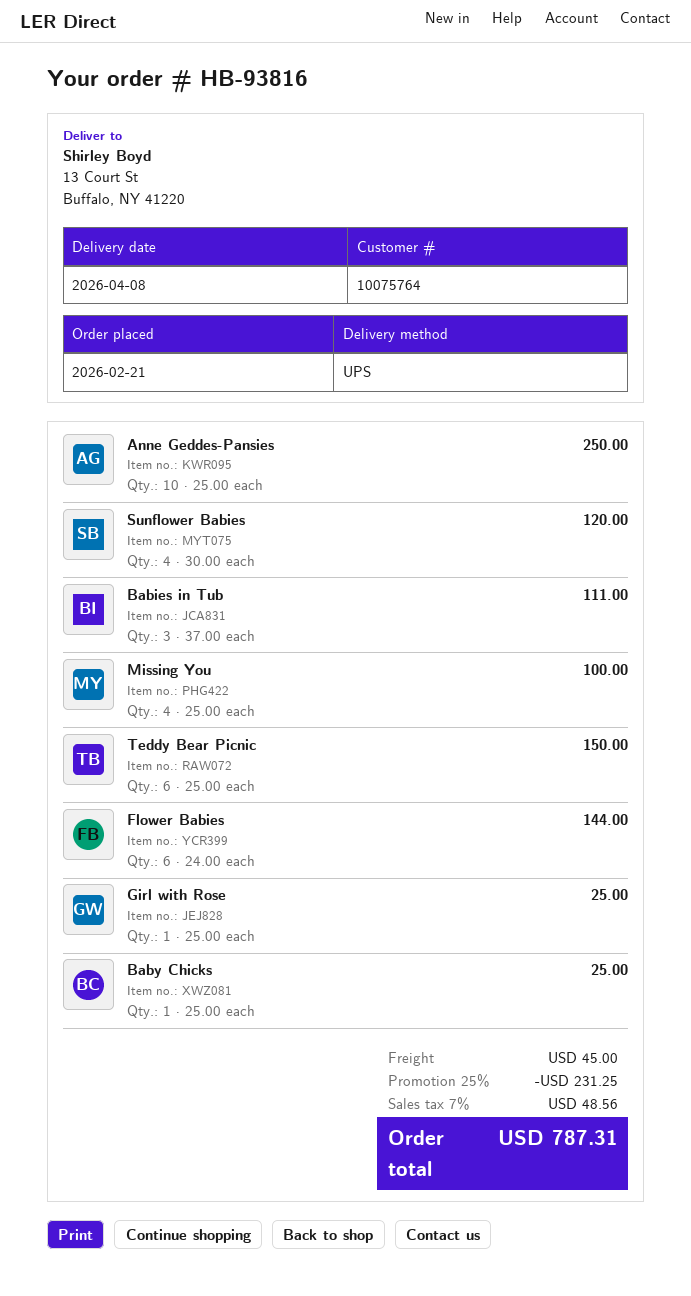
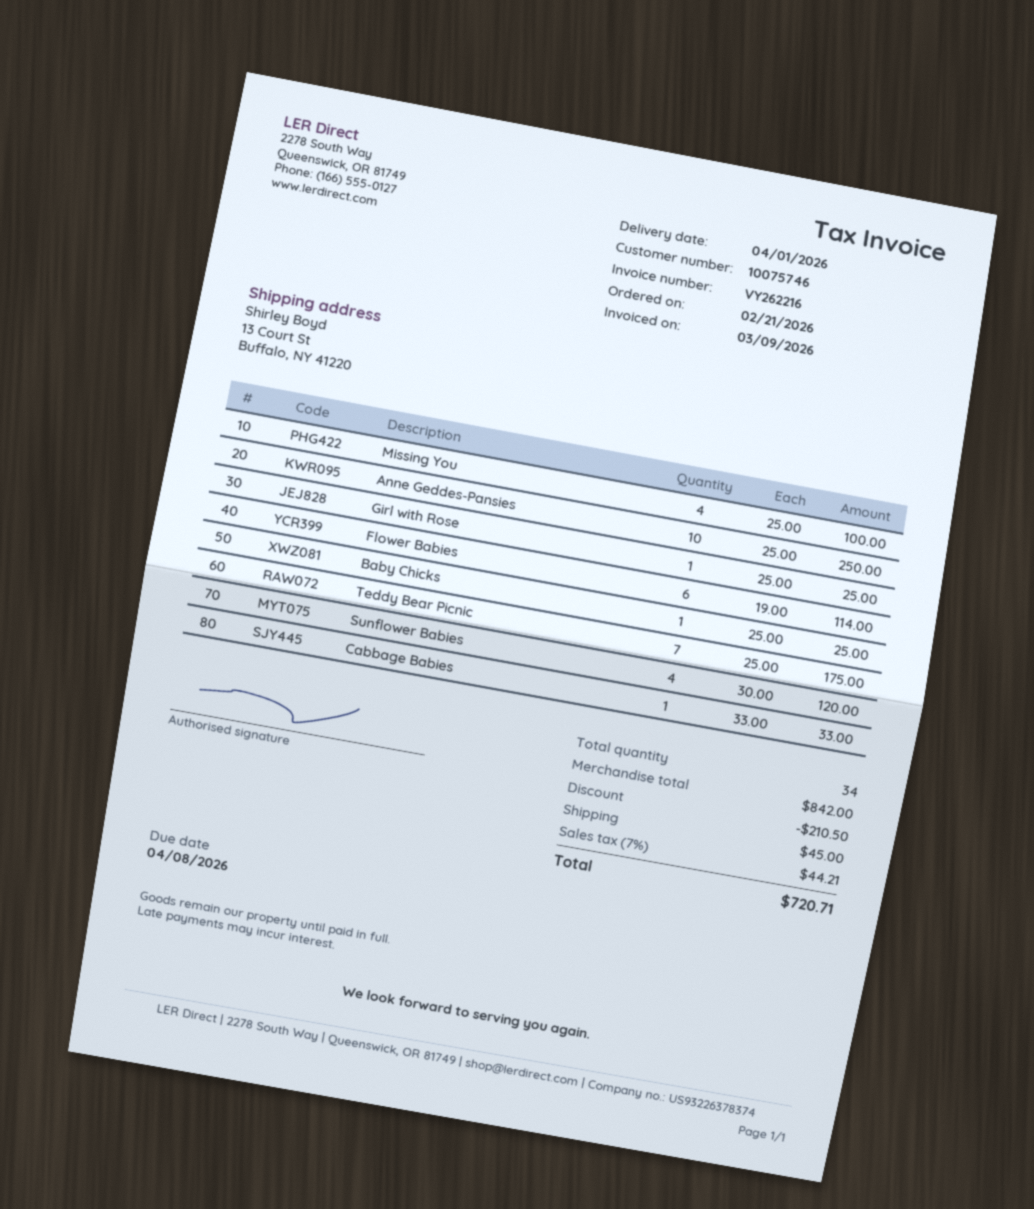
delivery date: 2026-04-08 -> 2026-04-01
customer number: 10075764 -> 10075746
Babies in Tub: 3 x 37.00 = 111.00 -> none
Teddy Bear Picnic: 6 x 25.00 = 150.00 -> 7 x 25.00 = 175.00
Flower Babies: 6 x 24.00 = 144.00 -> 6 x 19.00 = 114.00
Cabbage Babies: none -> 1 x 33.00 = 33.00
discount: 231.25 -> 210.50
tax: 7% = 48.56 -> 7% = 44.21
total: 787.31 -> 720.71

